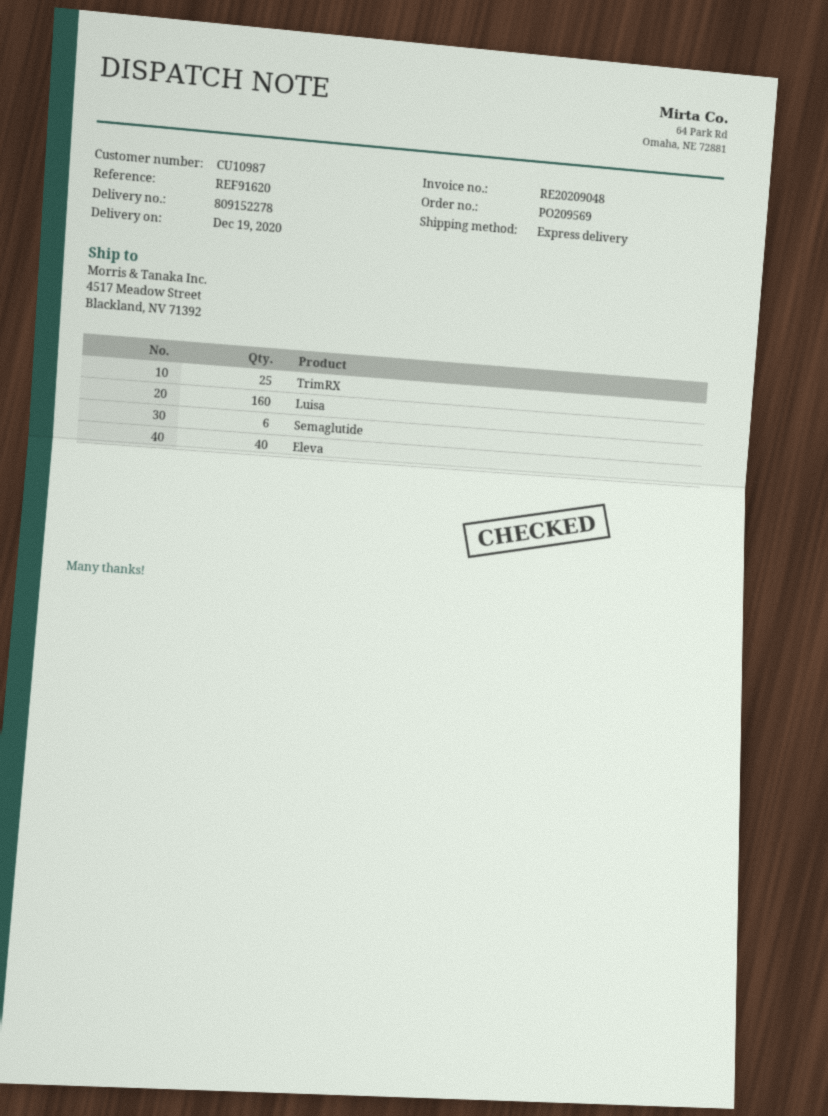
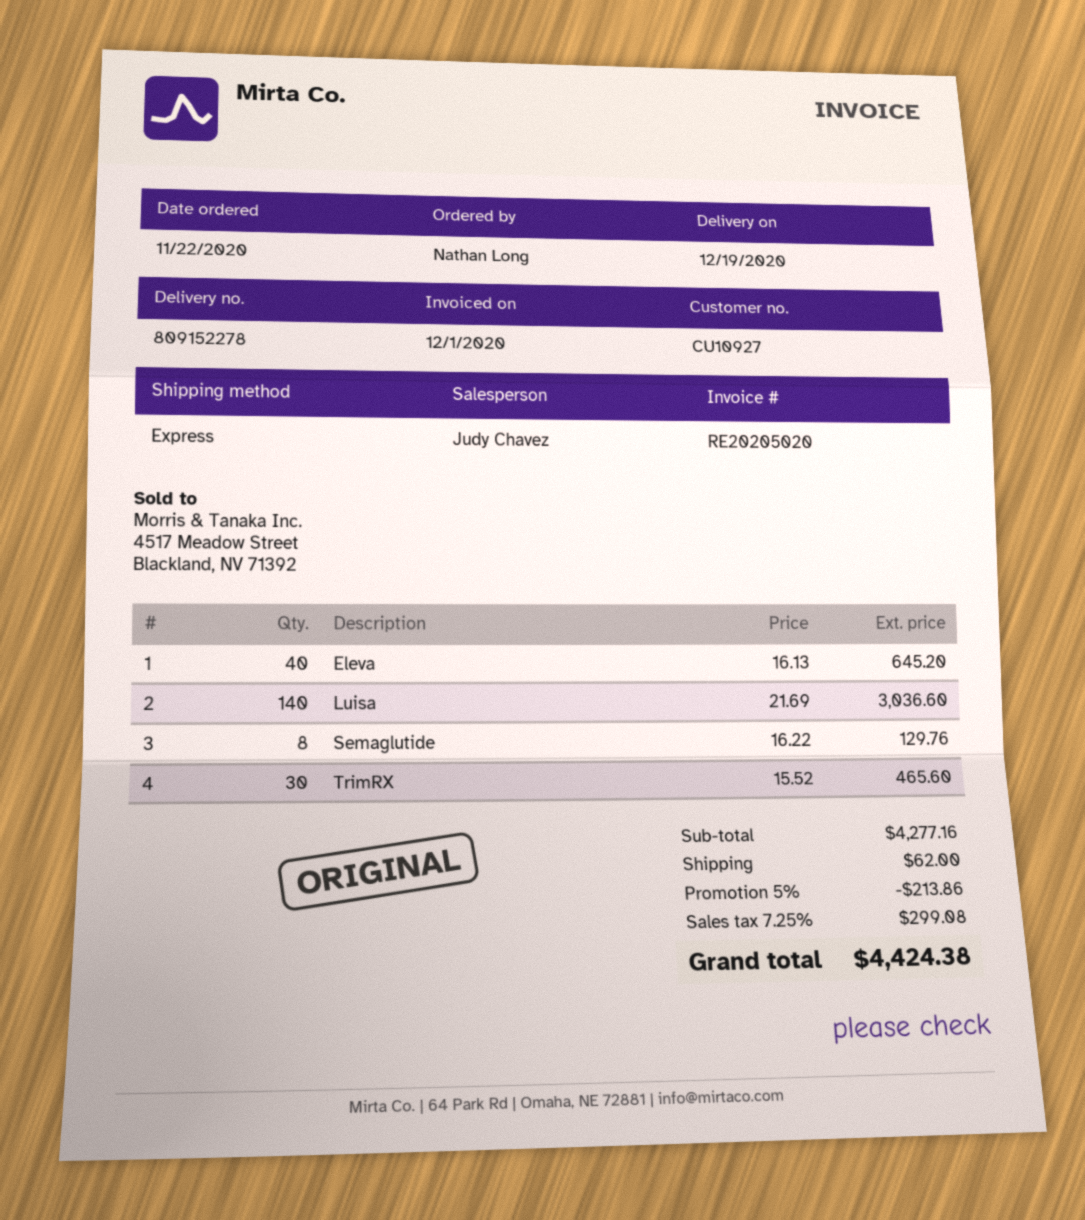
invoice number: RE20209048 -> RE20205020
customer number: CU10987 -> CU10927
TrimRX: 25 -> 30
Luisa: 160 -> 140
Semaglutide: 6 -> 8

